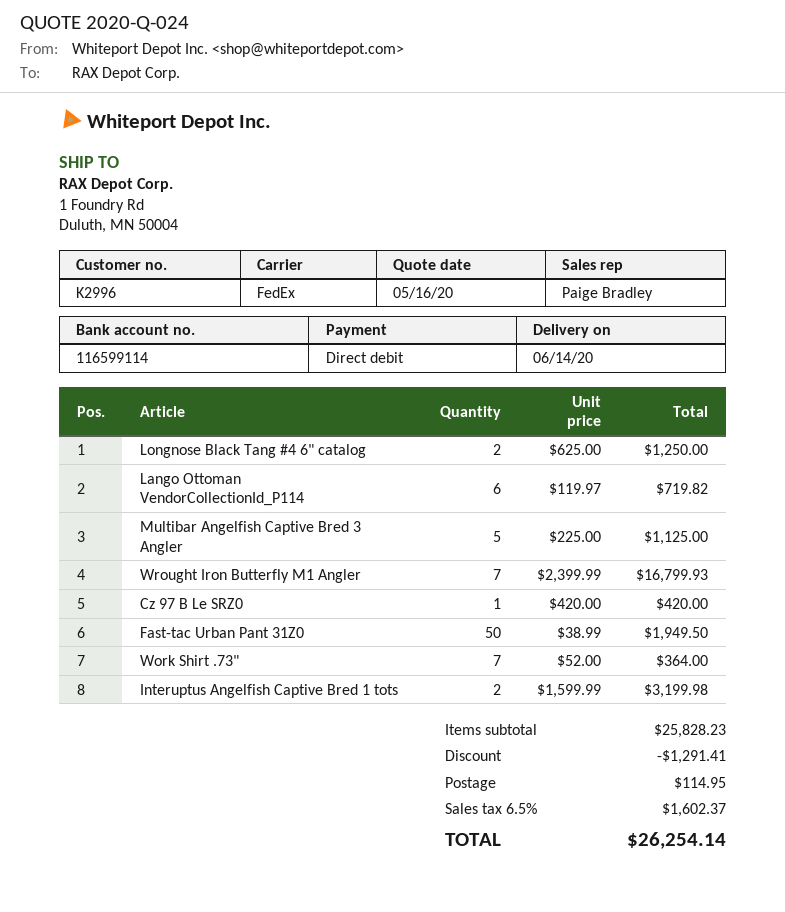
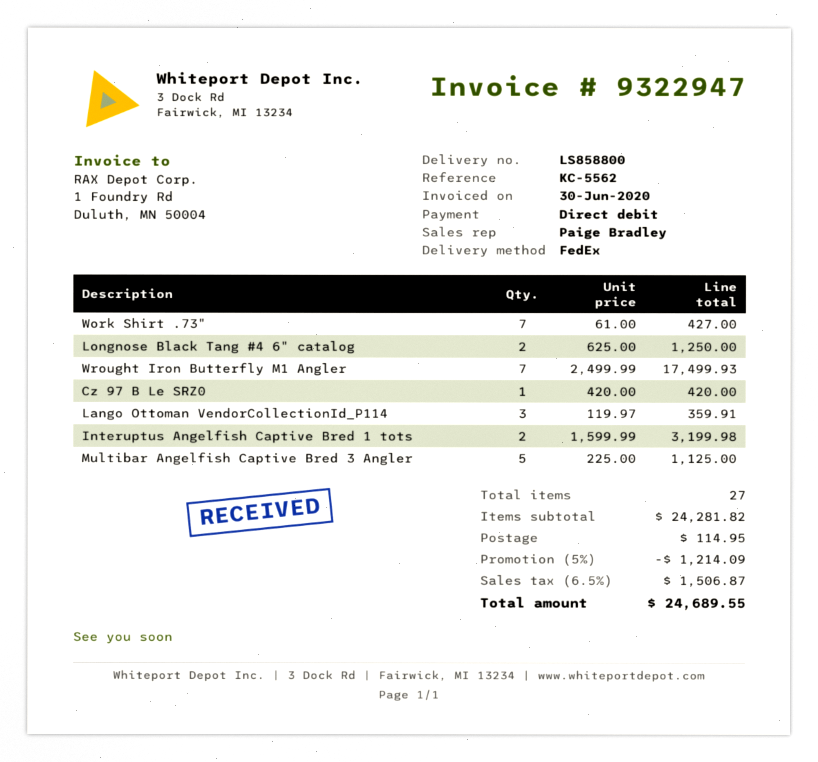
Lango Ottoman VendorCollectionId_P114: 6 x 119.97 = 719.82 -> 3 x 119.97 = 359.91
Wrought Iron Butterfly M1 Angler: 7 x 2399.99 = 16799.93 -> 7 x 2499.99 = 17499.93
Fast-tac Urban Pant 31Z0: 50 x 38.99 = 1949.50 -> none
Work Shirt .73": 7 x 52.00 = 364.00 -> 7 x 61.00 = 427.00
subtotal: 25828.23 -> 24281.82
discount: 1291.41 -> 1214.09
tax: 6.5% = 1602.37 -> 6.5% = 1506.87
total: 26254.14 -> 24689.55

